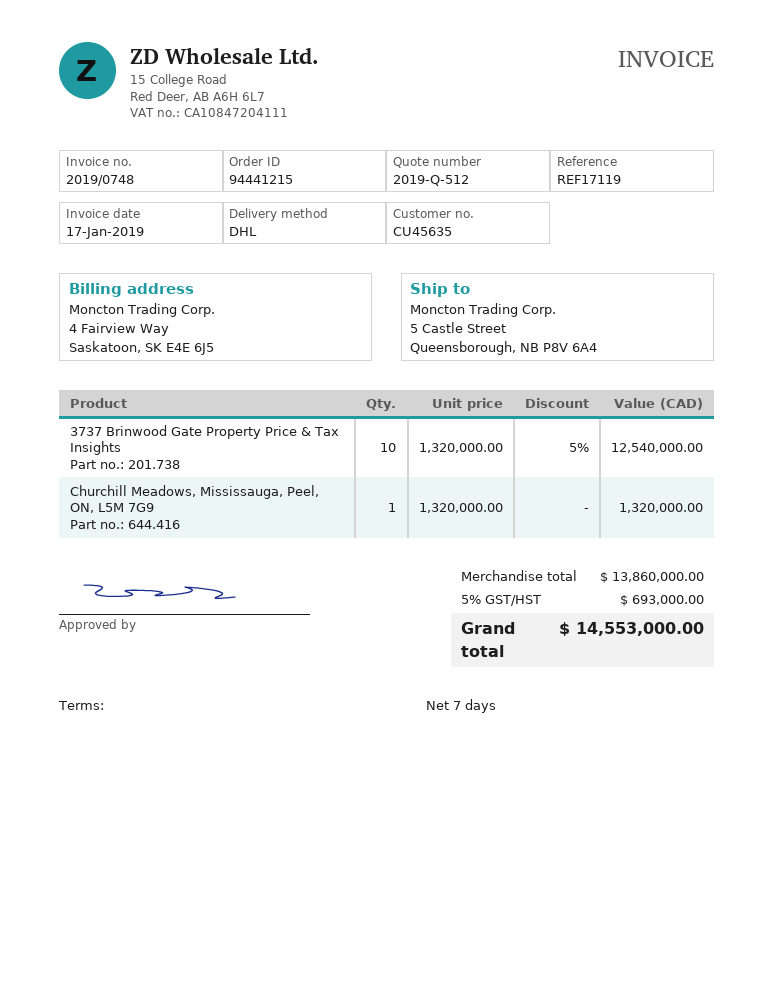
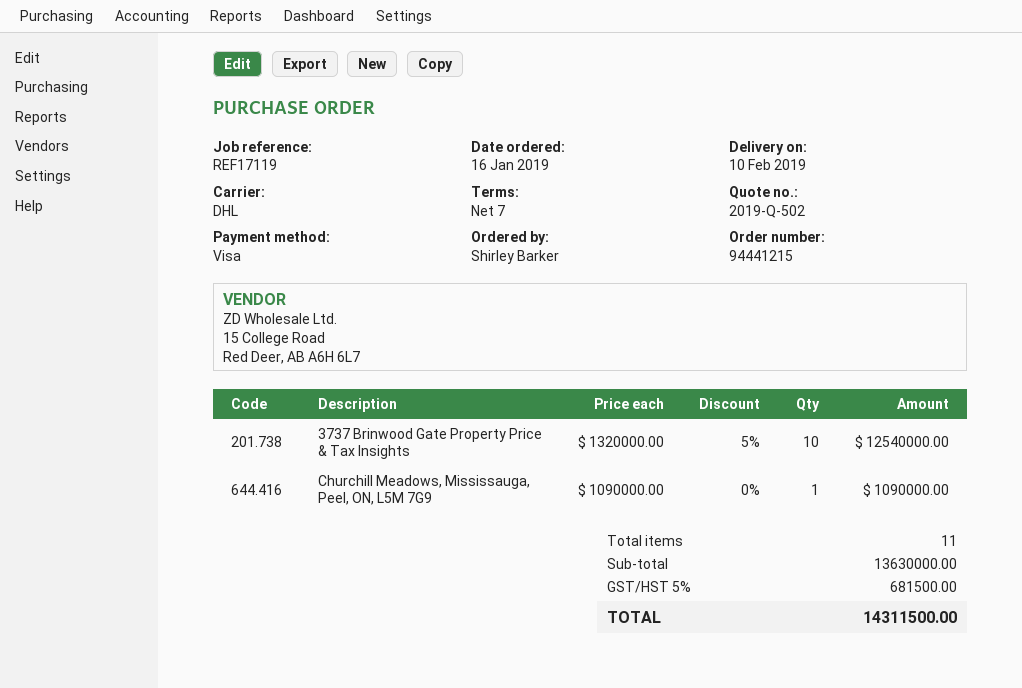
quote number: 2019-Q-512 -> 2019-Q-502
Churchill Meadows, Mississauga, Peel, ON, L5M 7G9: 1 x 1320000.00 = 1320000.00 -> 1 x 1090000.00 = 1090000.00
subtotal: 13860000.00 -> 13630000.00
tax: 5% = 693000.00 -> 5% = 681500.00
total: 14553000.00 -> 14311500.00

